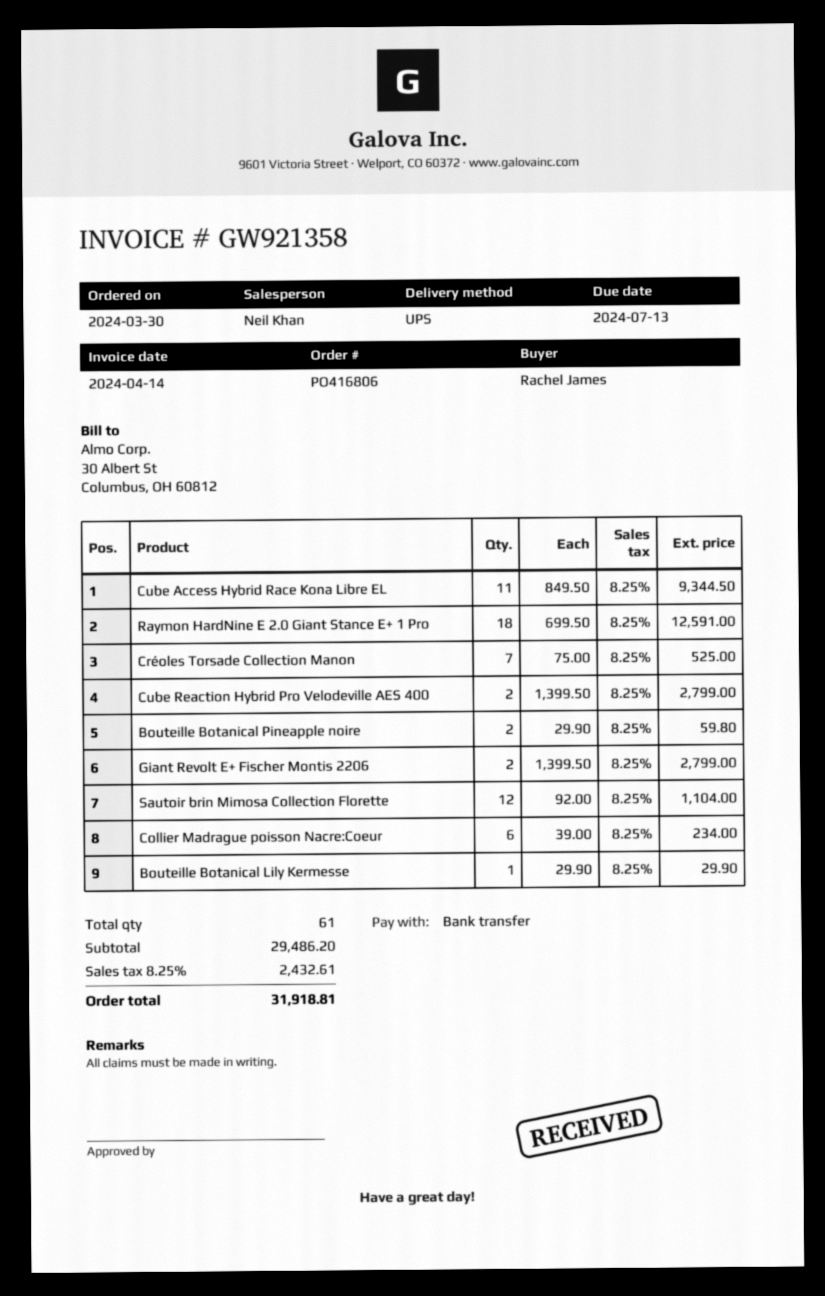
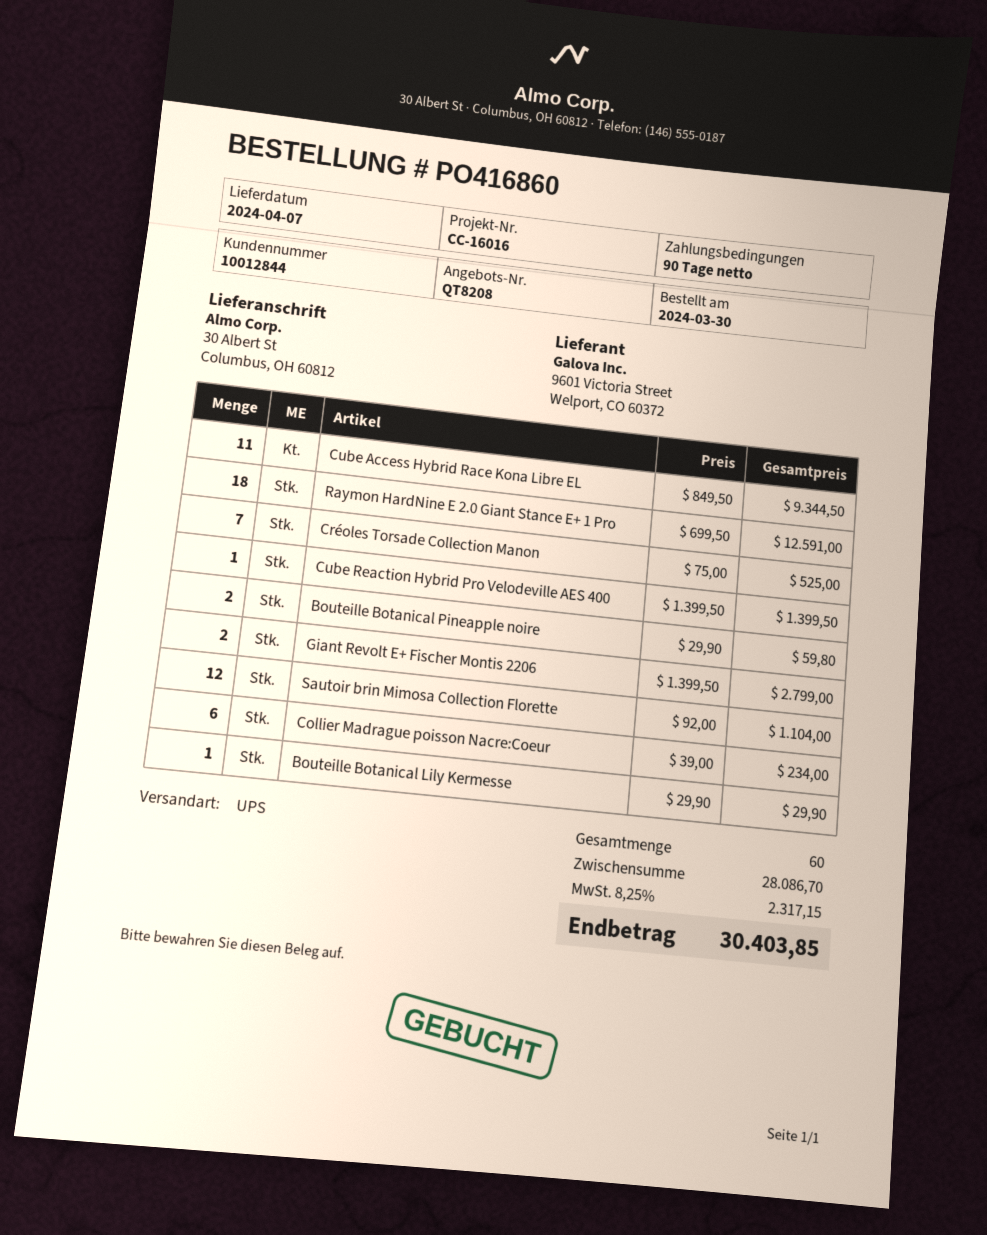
order number: PO416806 -> PO416860
Cube Reaction Hybrid Pro Velodeville AES 400: 2 x 1399.50 = 2799.00 -> 1 x 1399.50 = 1399.50
total quantity: 61 -> 60
subtotal: 29486.20 -> 28086.70
tax: 8.25% = 2432.61 -> 8.25% = 2317.15
total: 31918.81 -> 30403.85

